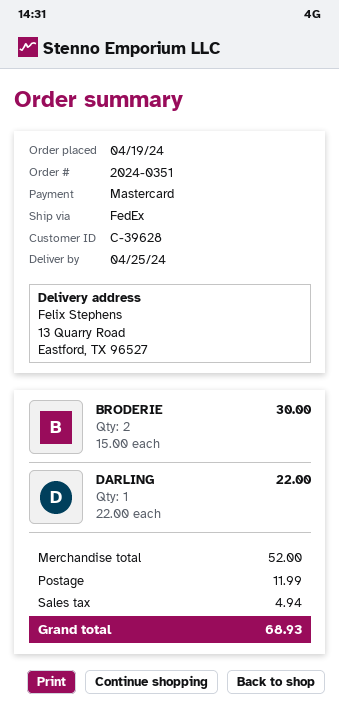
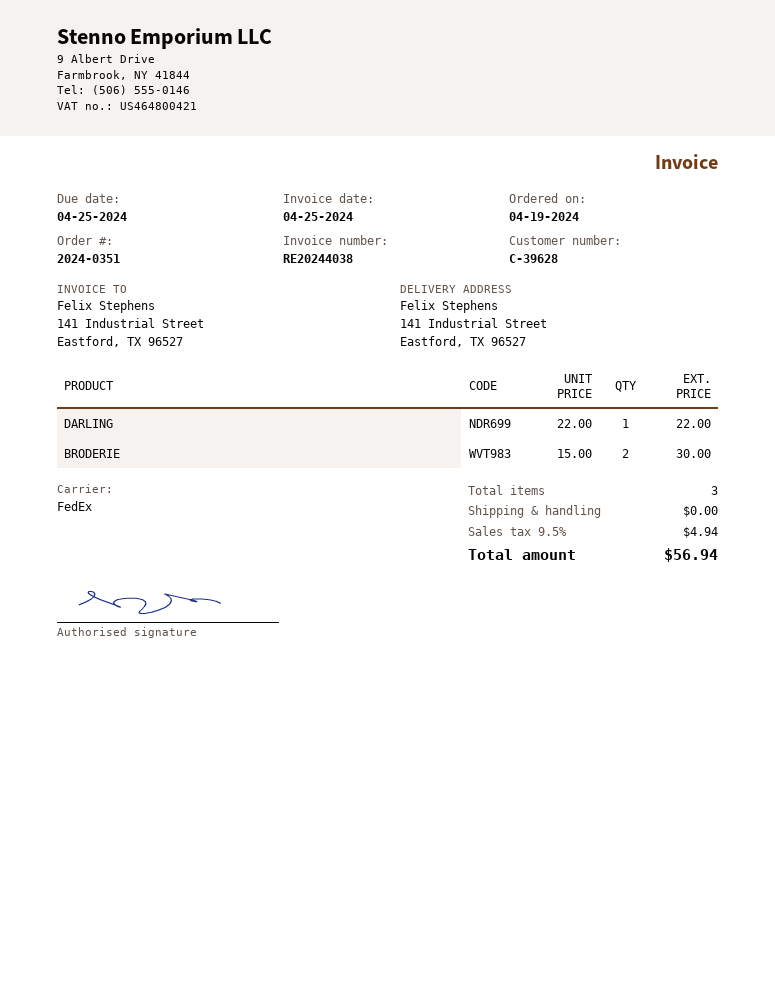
ship to: 13 Quarry Road, Eastford, TX 96527 -> 141 Industrial Street, Eastford, TX 96527
shipping: 11.99 -> 0.00
total: 68.93 -> 56.94

